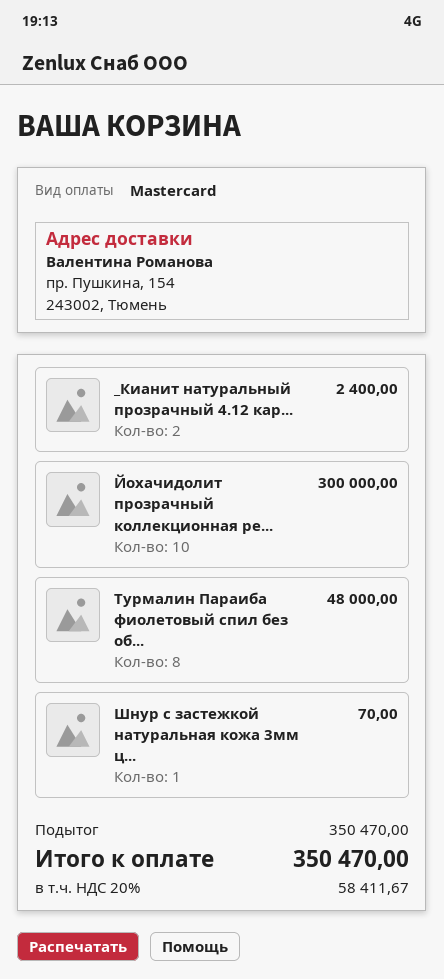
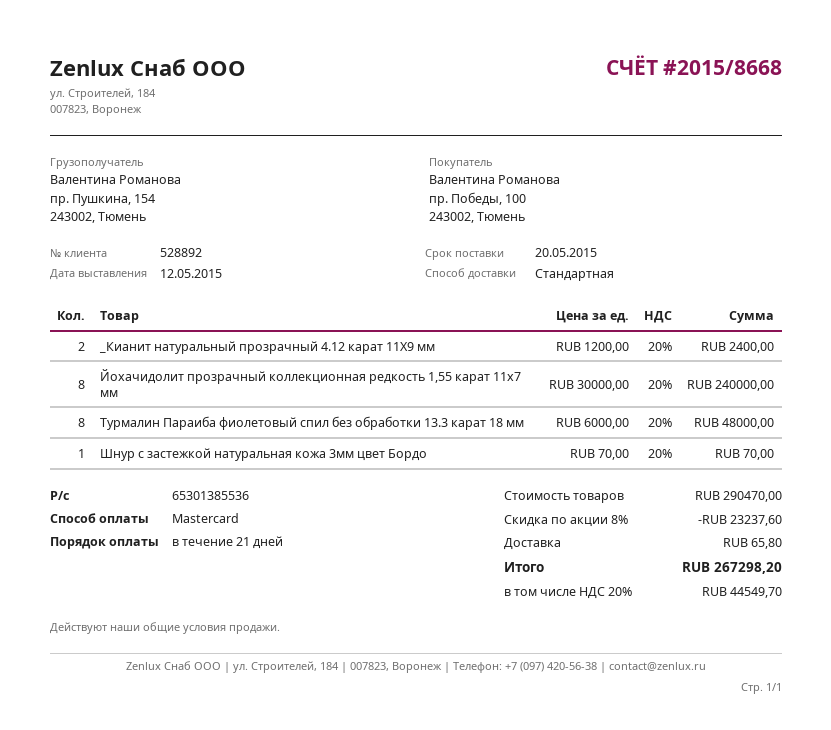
Йохачидолит прозрачный коллекционная ре...: 10 for 300000.00 -> 8 for 240000.00
subtotal: 350470.00 -> 290470.00
discount: none -> 8% = 23237.60
shipping: none -> 65.80
tax: 20% = 58411.67 -> 20% = 44549.70
total: 350470.00 -> 267298.20

